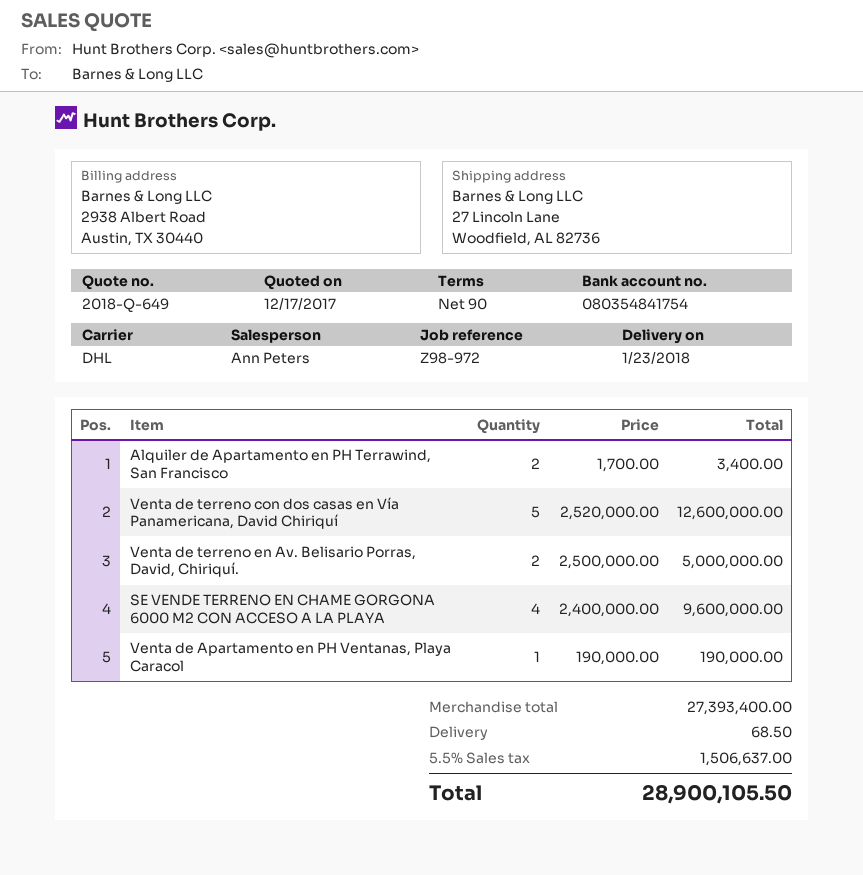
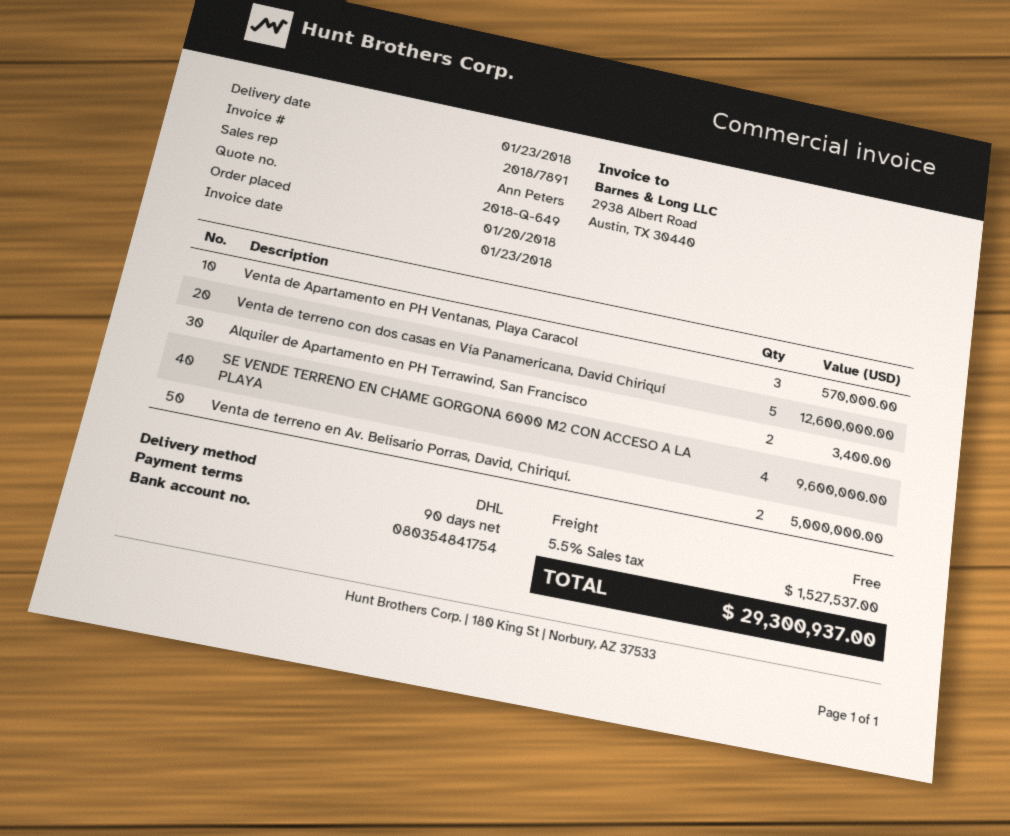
Venta de Apartamento en PH Ventanas, Playa Caracol: 1 for 190000.00 -> 3 for 570000.00
shipping: 68.50 -> 0.00
tax: 5.5% = 1506637.00 -> 5.5% = 1527537.00
total: 28900105.50 -> 29300937.00

